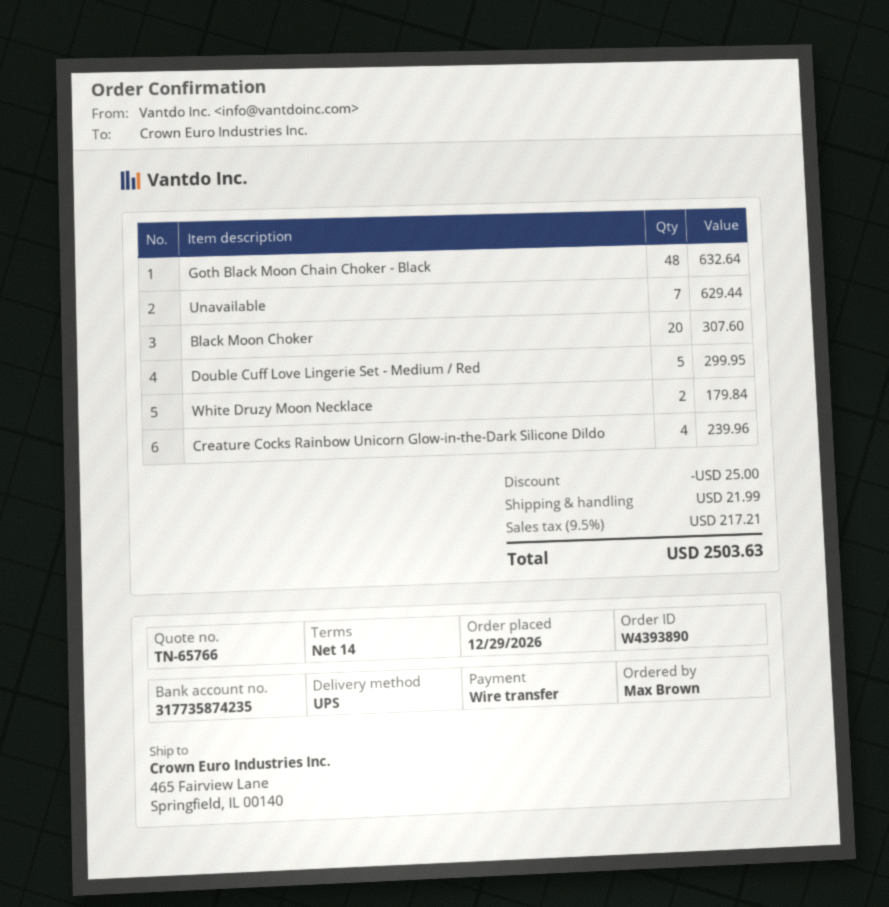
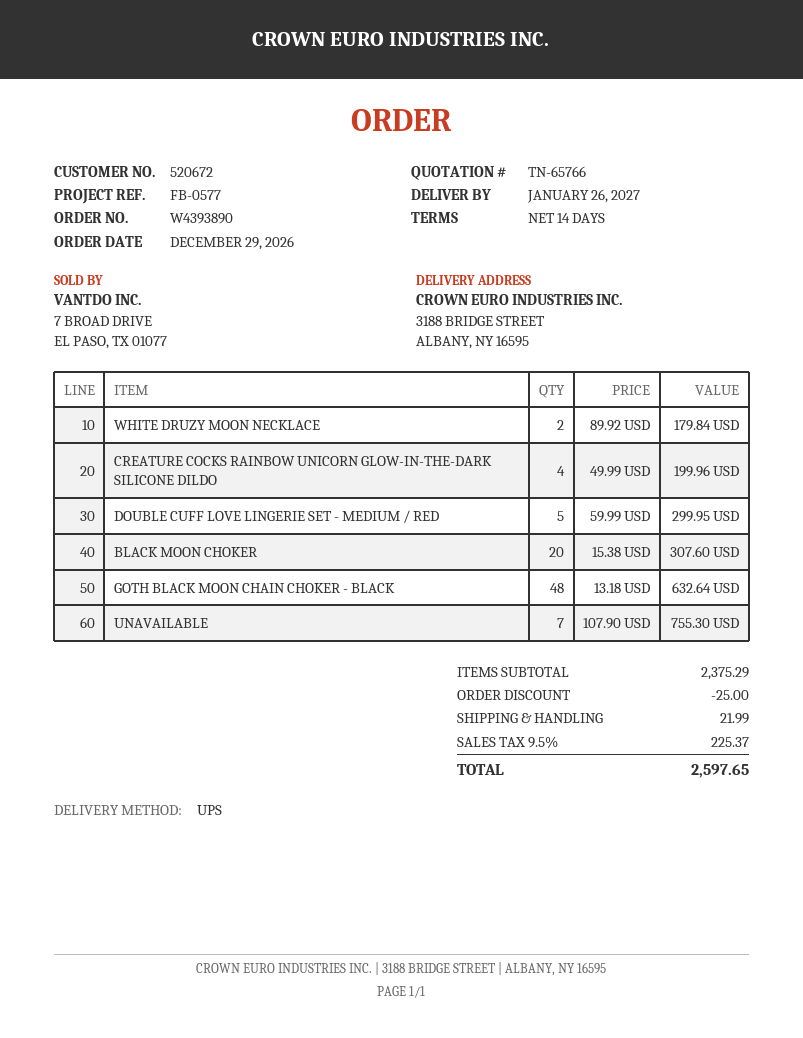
ship to: 465 Fairview Lane, Springfield, IL 00140 -> 3188 BRIDGE STREET, ALBANY, NY 16595
Unavailable: 7 for 629.44 -> 7 for 755.30
Creature Cocks Rainbow Unicorn Glow-in-the-Dark Silicone Dildo: 4 for 239.96 -> 4 for 199.96
tax: 9.5% = 217.21 -> 9.5% = 225.37
total: 2503.63 -> 2597.65

